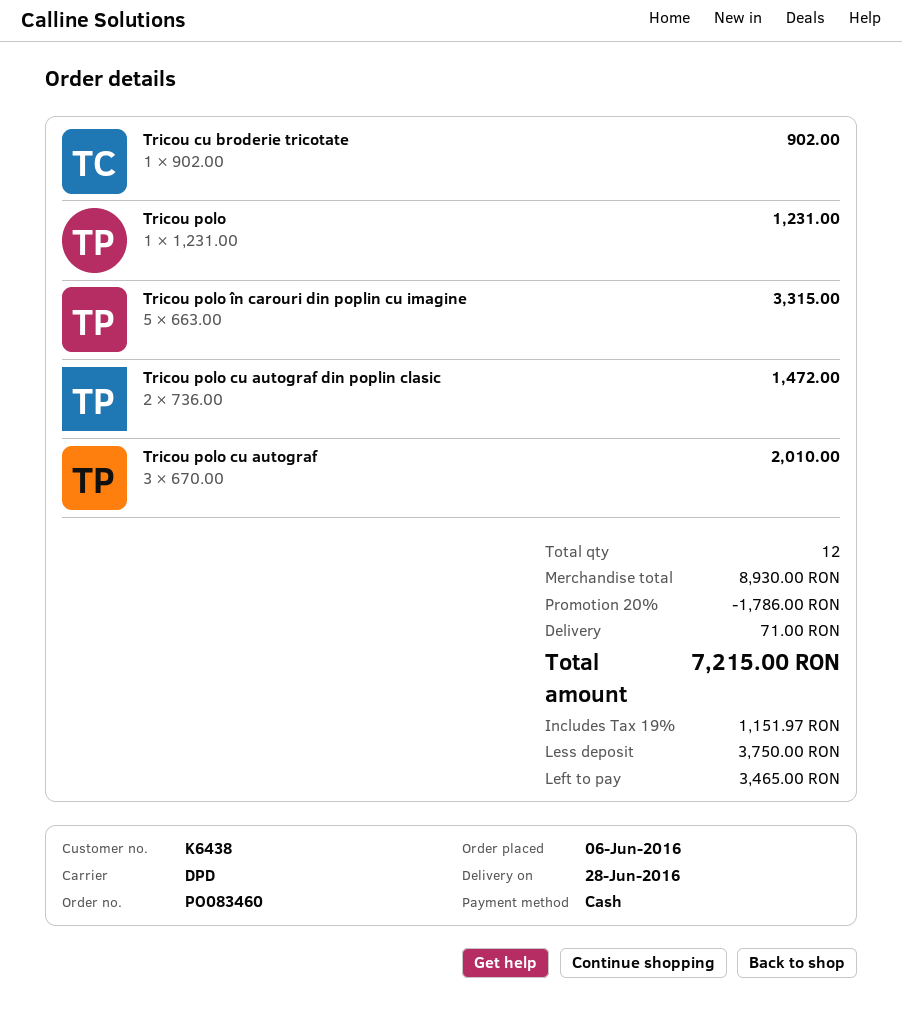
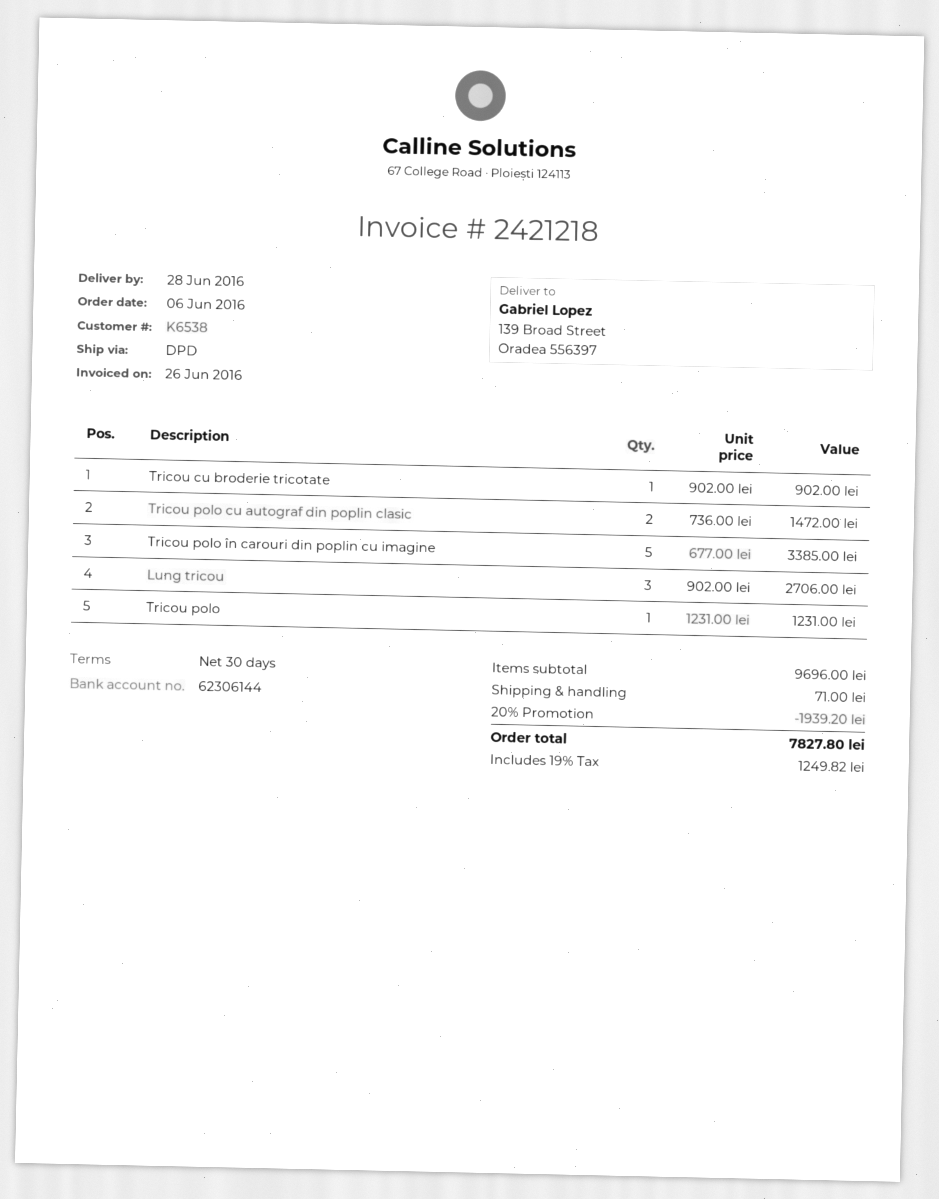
customer number: K6438 -> K6538
Tricou polo în carouri din poplin cu imagine: 5 x 663.00 = 3315.00 -> 5 x 677.00 = 3385.00
Tricou polo cu autograf: 3 x 670.00 = 2010.00 -> none
Lung tricou: none -> 3 x 902.00 = 2706.00
subtotal: 8930.00 -> 9696.00
discount: 20% = 1786.00 -> 20% = 1939.20
tax: 19% = 1151.97 -> 19% = 1249.82
total: 7215.00 -> 7827.80

